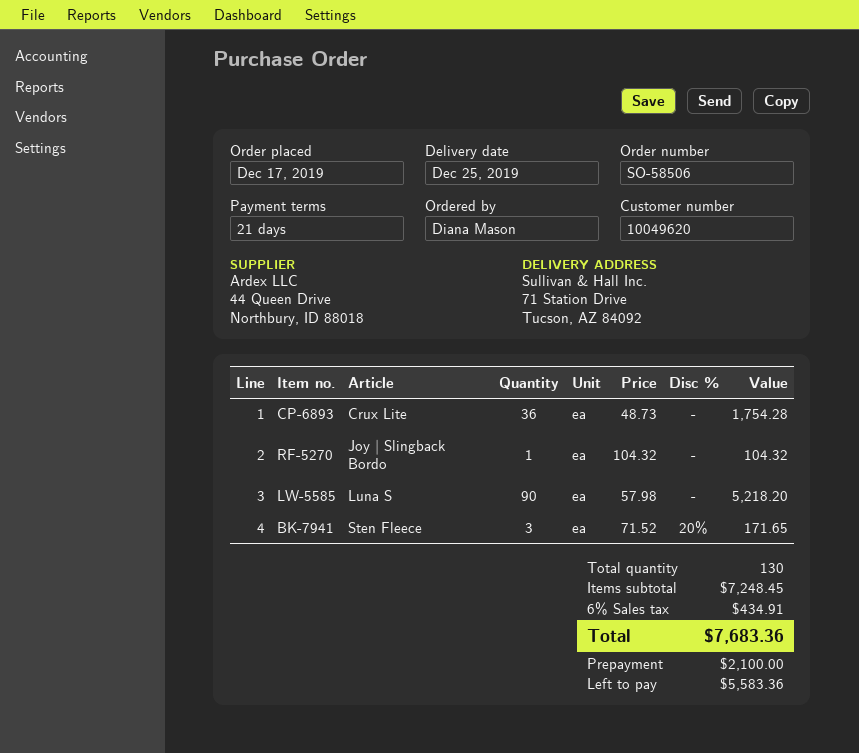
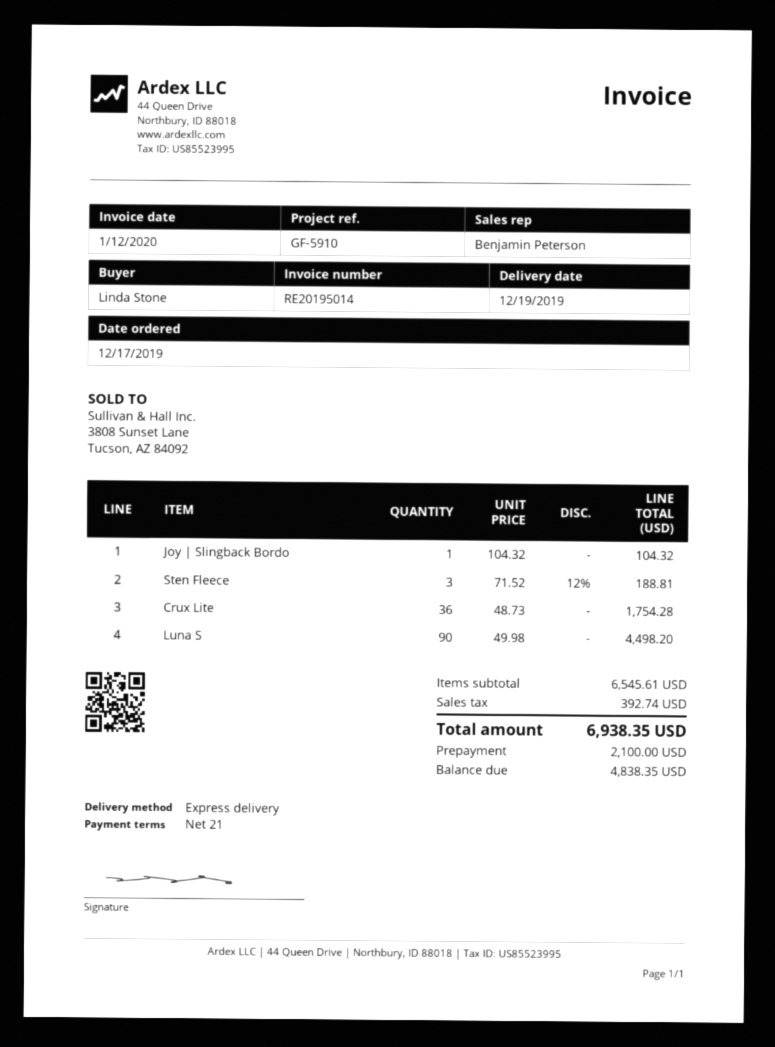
delivery date: 2019-12-25 -> 2019-12-19
ordered by: Diana Mason -> Linda Stone
Luna S: 90 x 57.98 = 5218.20 -> 90 x 49.98 = 4498.20
Sten Fleece: 3 x 71.52 - 20% = 171.65 -> 3 x 71.52 - 12% = 188.81
subtotal: 7248.45 -> 6545.61
tax: 434.91 -> 392.74
total: 7683.36 -> 6938.35
balance: 5583.36 -> 4838.35

